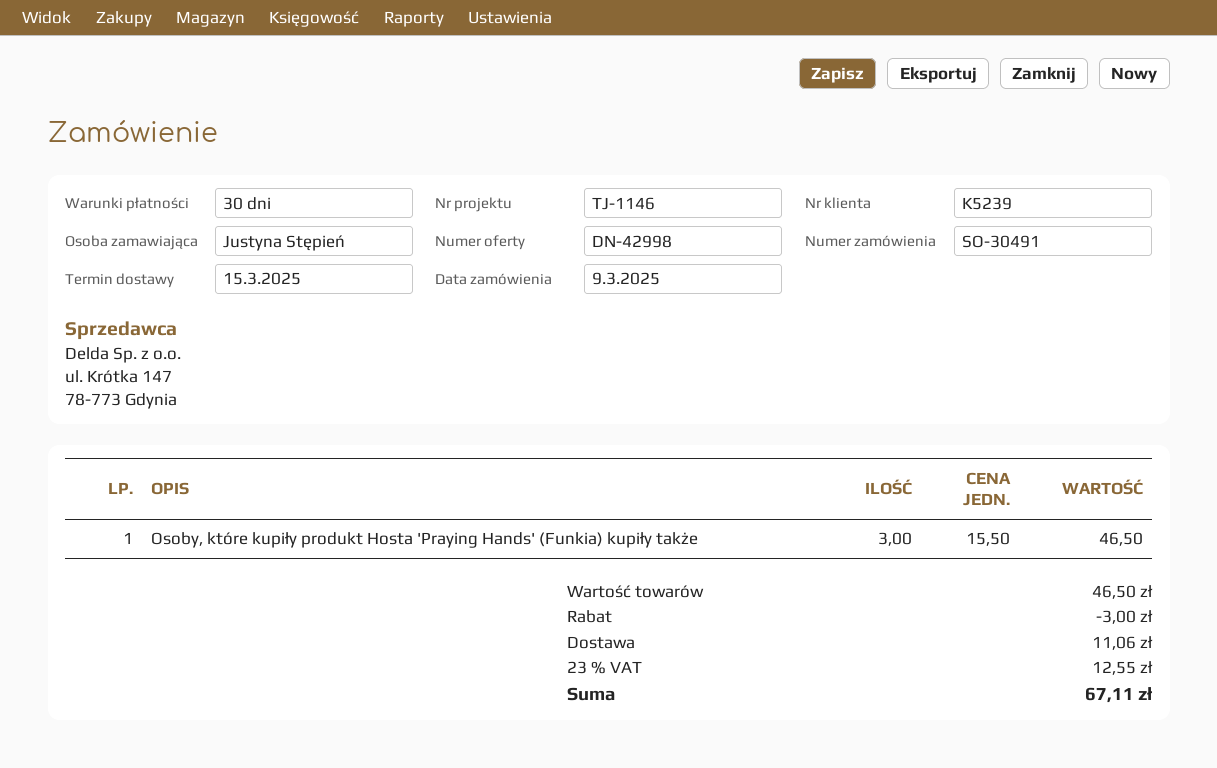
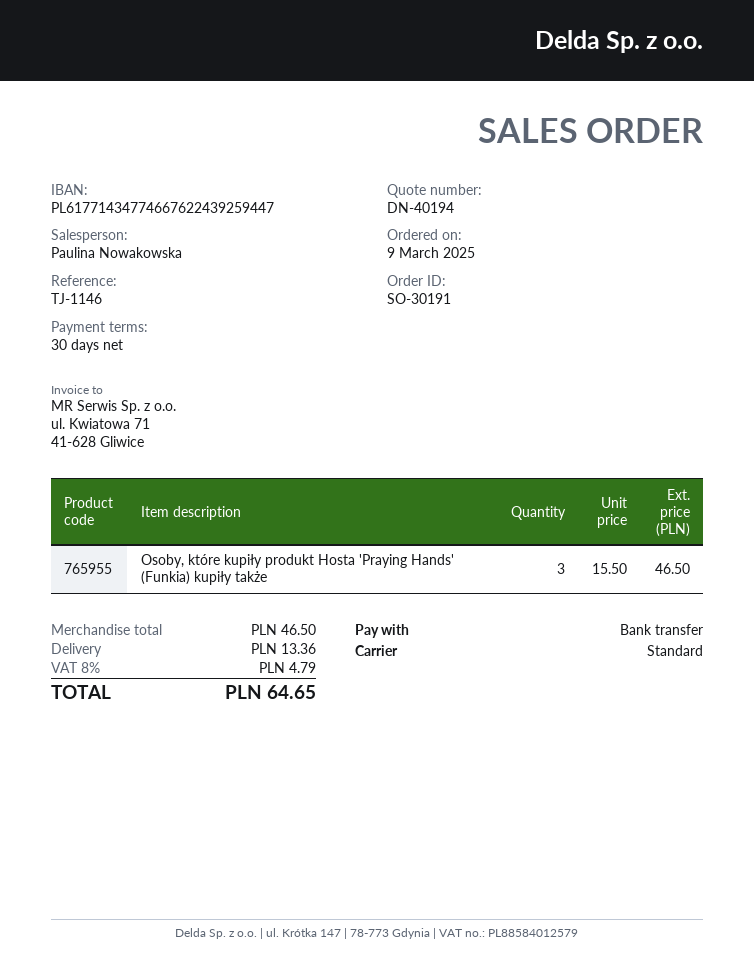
quote number: DN-42998 -> DN-40194
order number: SO-30491 -> SO-30191
discount: 3.00 -> none
shipping: 11.06 -> 13.36
tax: 23% = 12.55 -> 8% = 4.79
total: 67.11 -> 64.65

